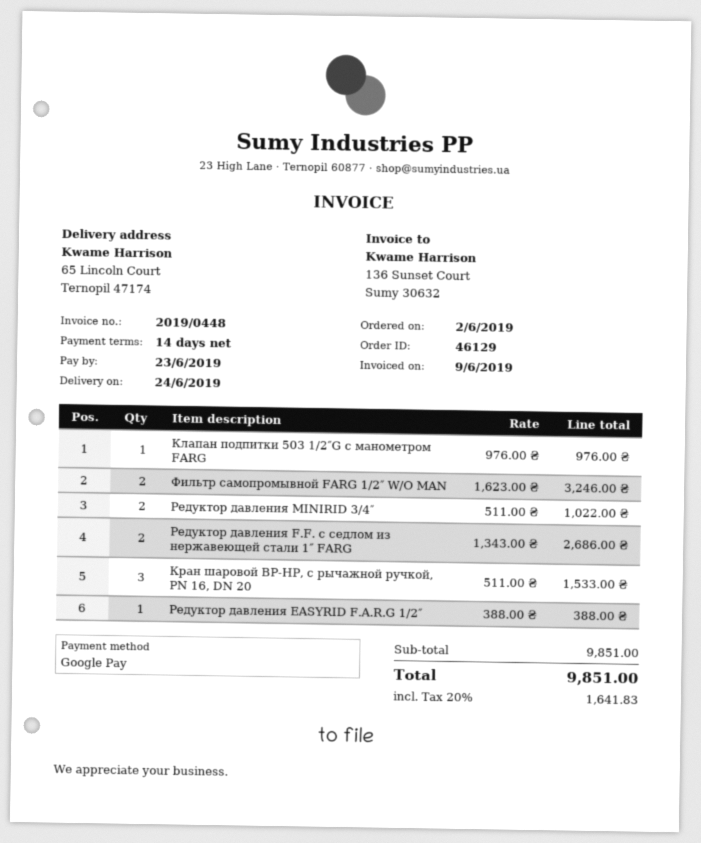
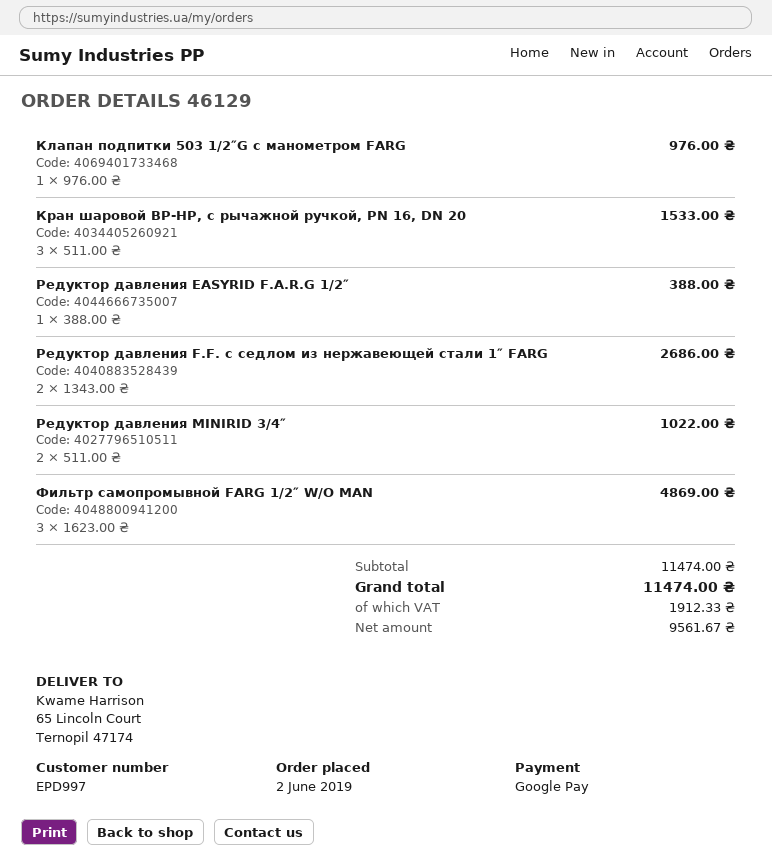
Фильтр самопромывной FARG 1/2″ W/O MAN: 2 x 1623.00 = 3246.00 -> 3 x 1623.00 = 4869.00
subtotal: 9851.00 -> 11474.00
tax: 1641.83 -> 1912.33
total: 9851.00 -> 11474.00

